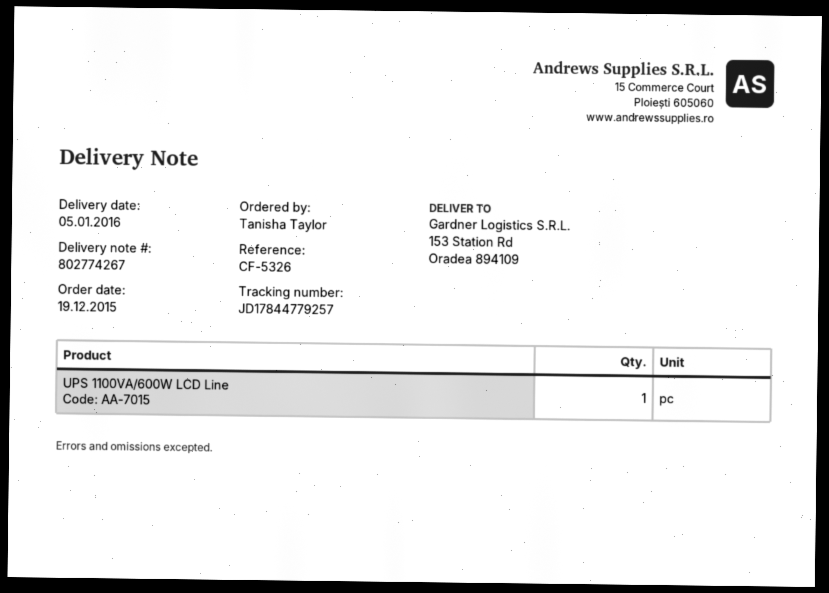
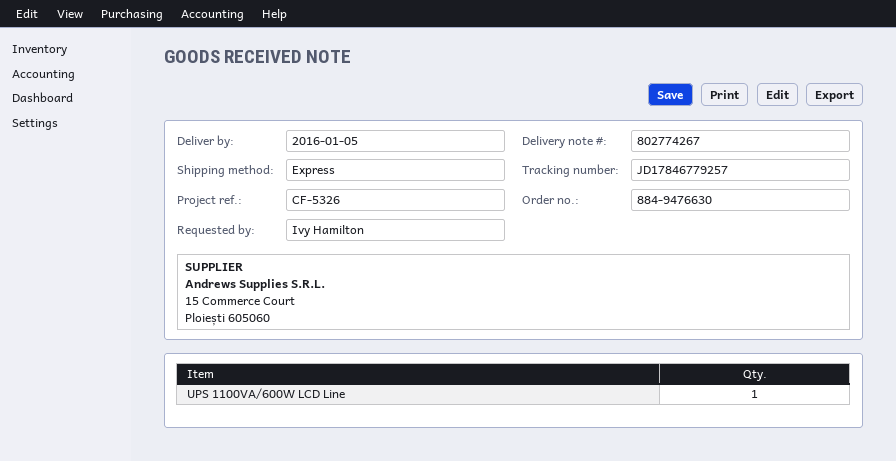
ordered by: Tanisha Taylor -> Ivy Hamilton
tracking number: JD17844779257 -> JD17846779257

